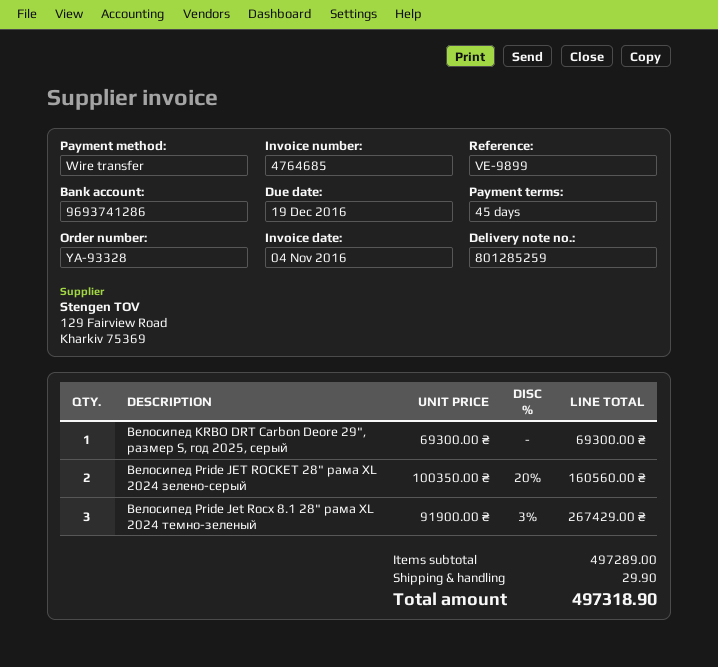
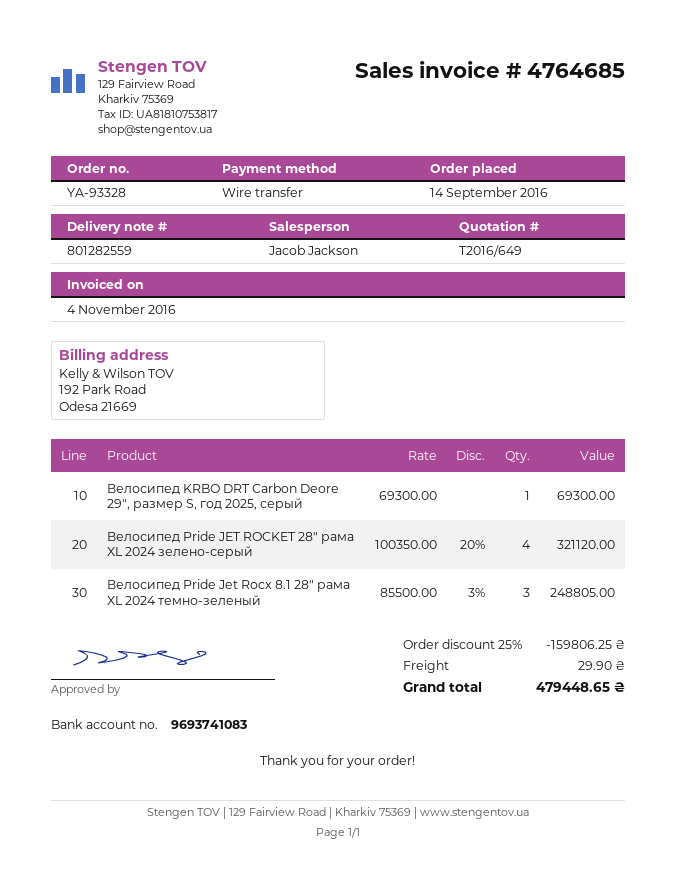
delivery note number: 801285259 -> 801282559
bank account: 9693741286 -> 9693741083
Велосипед Pride JET ROCKET 28" рама XL 2024 зелено-серый: 2 x 100350.00 - 20% = 160560.00 -> 4 x 100350.00 - 20% = 321120.00
Велосипед Pride Jet Rocx 8.1 28" рама XL 2024 темно-зеленый: 3 x 91900.00 - 3% = 267429.00 -> 3 x 85500.00 - 3% = 248805.00
discount: none -> 25% = 159806.25
total: 497318.90 -> 479448.65

